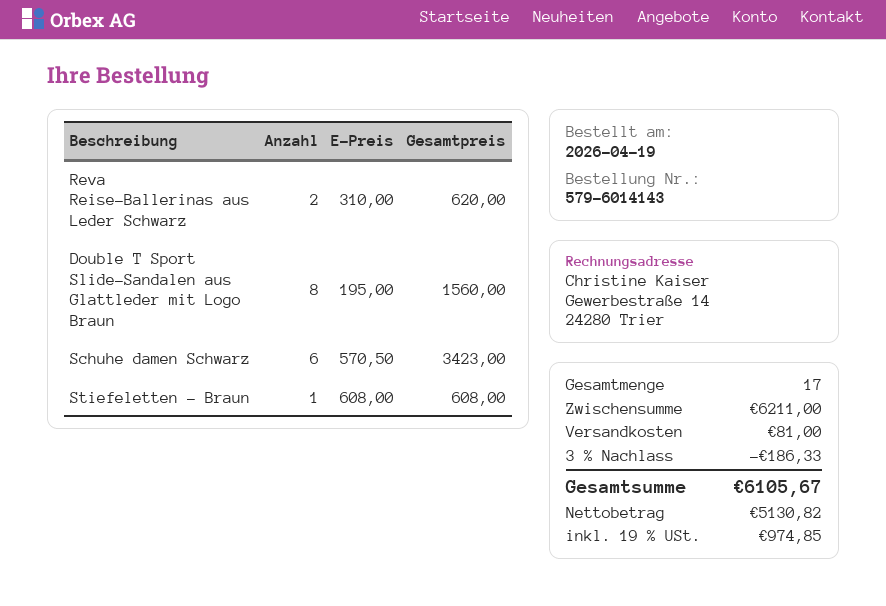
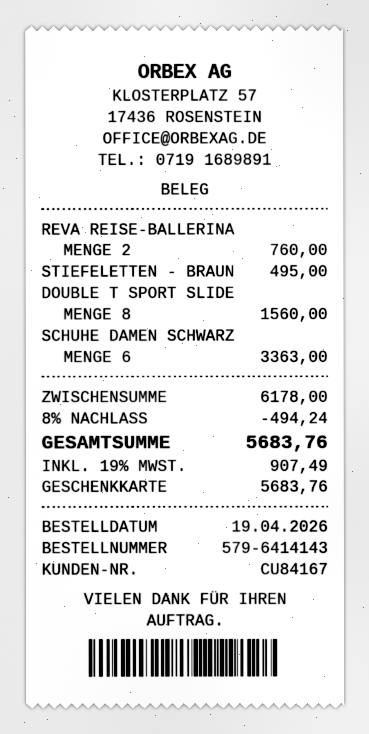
order number: 579-6014143 -> 579-6414143
Reva Reise-Ballerinas aus Leder Schwarz: 2 for 620.00 -> 2 for 760.00
Schuhe damen Schwarz: 6 for 3423.00 -> 6 for 3363.00
Stiefeletten - Braun: 1 for 608.00 -> 1 for 495.00
subtotal: 6211.00 -> 6178.00
discount: 3% = 186.33 -> 8% = 494.24
shipping: 81.00 -> none
tax: 19% = 974.85 -> 19% = 907.49
total: 6105.67 -> 5683.76

